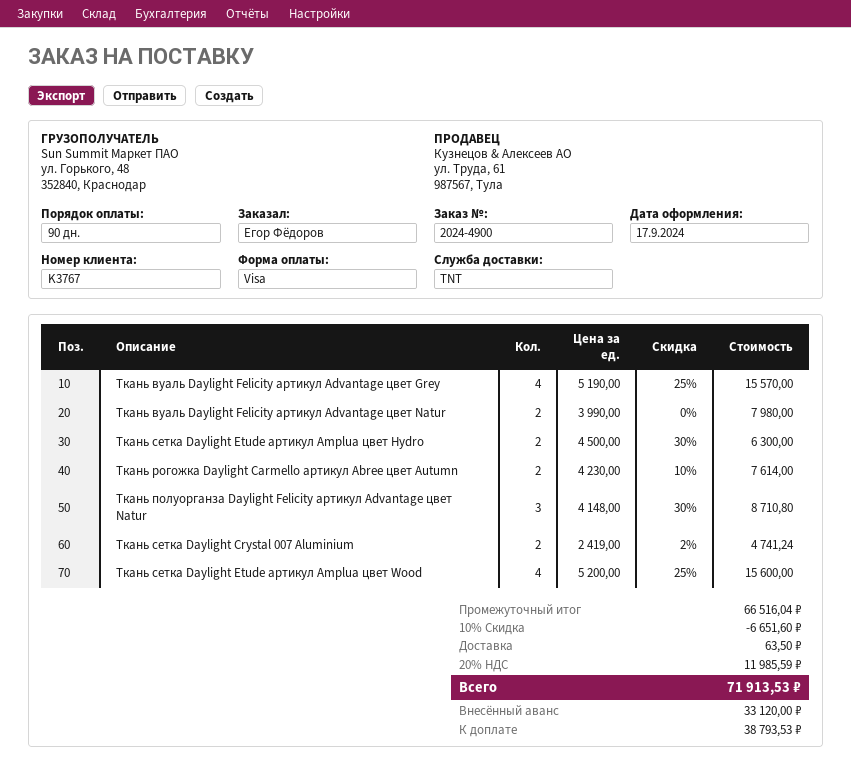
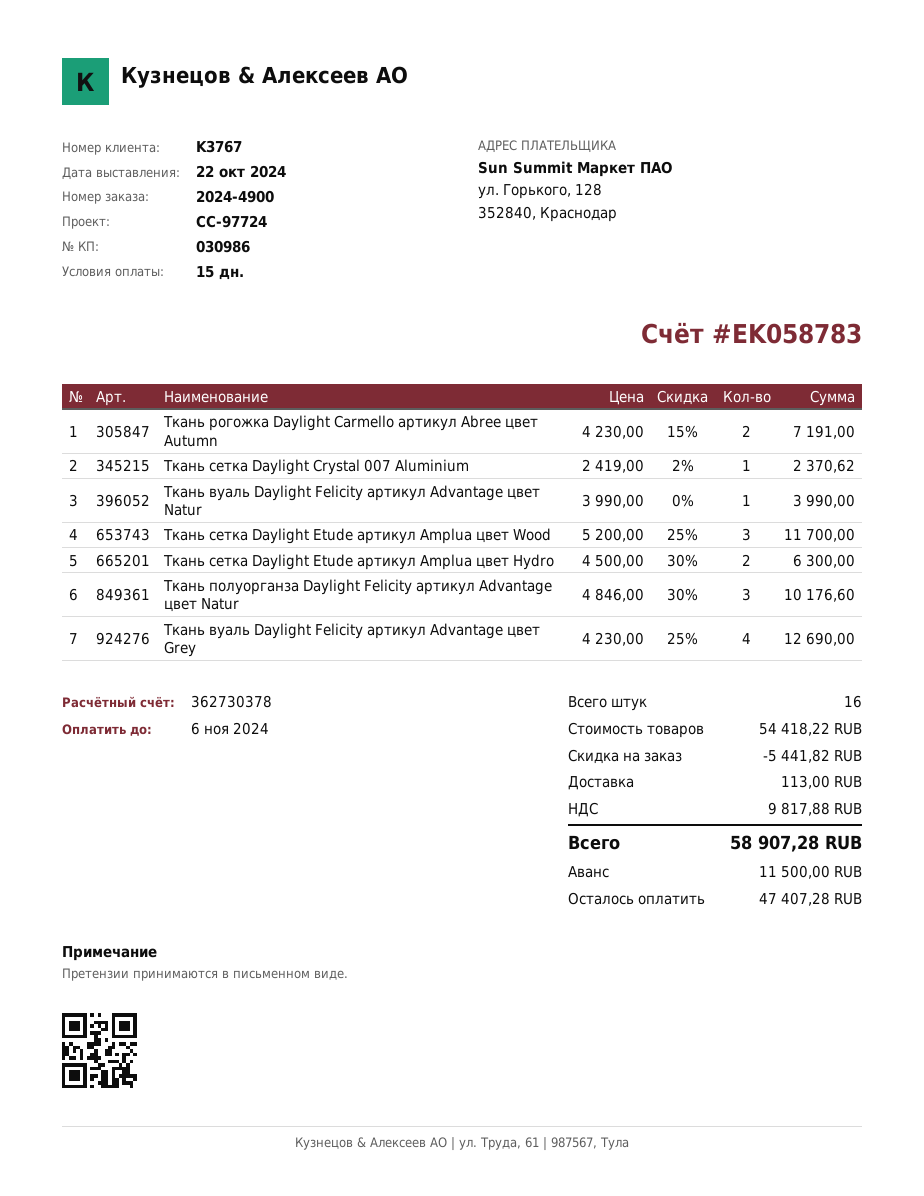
payment terms: 90 days -> 15 days
Ткань вуаль Daylight Felicity артикул Advantage цвет Grey: 4 x 5190.00 - 25% = 15570.00 -> 4 x 4230.00 - 25% = 12690.00
Ткань вуаль Daylight Felicity артикул Advantage цвет Natur: 2 x 3990.00 = 7980.00 -> 1 x 3990.00 = 3990.00
Ткань рогожка Daylight Carmello артикул Abree цвет Autumn: 2 x 4230.00 - 10% = 7614.00 -> 2 x 4230.00 - 15% = 7191.00
Ткань полуорганза Daylight Felicity артикул Advantage цвет Natur: 3 x 4148.00 - 30% = 8710.80 -> 3 x 4846.00 - 30% = 10176.60
Ткань сетка Daylight Crystal 007 Aluminium: 2 x 2419.00 - 2% = 4741.24 -> 1 x 2419.00 - 2% = 2370.62
Ткань сетка Daylight Etude артикул Amplua цвет Wood: 4 x 5200.00 - 25% = 15600.00 -> 3 x 5200.00 - 25% = 11700.00
subtotal: 66516.04 -> 54418.22
discount: 6651.60 -> 5441.82
shipping: 63.50 -> 113.00
tax: 11985.59 -> 9817.88
total: 71913.53 -> 58907.28
deposit: 33120.00 -> 11500.00
balance: 38793.53 -> 47407.28

